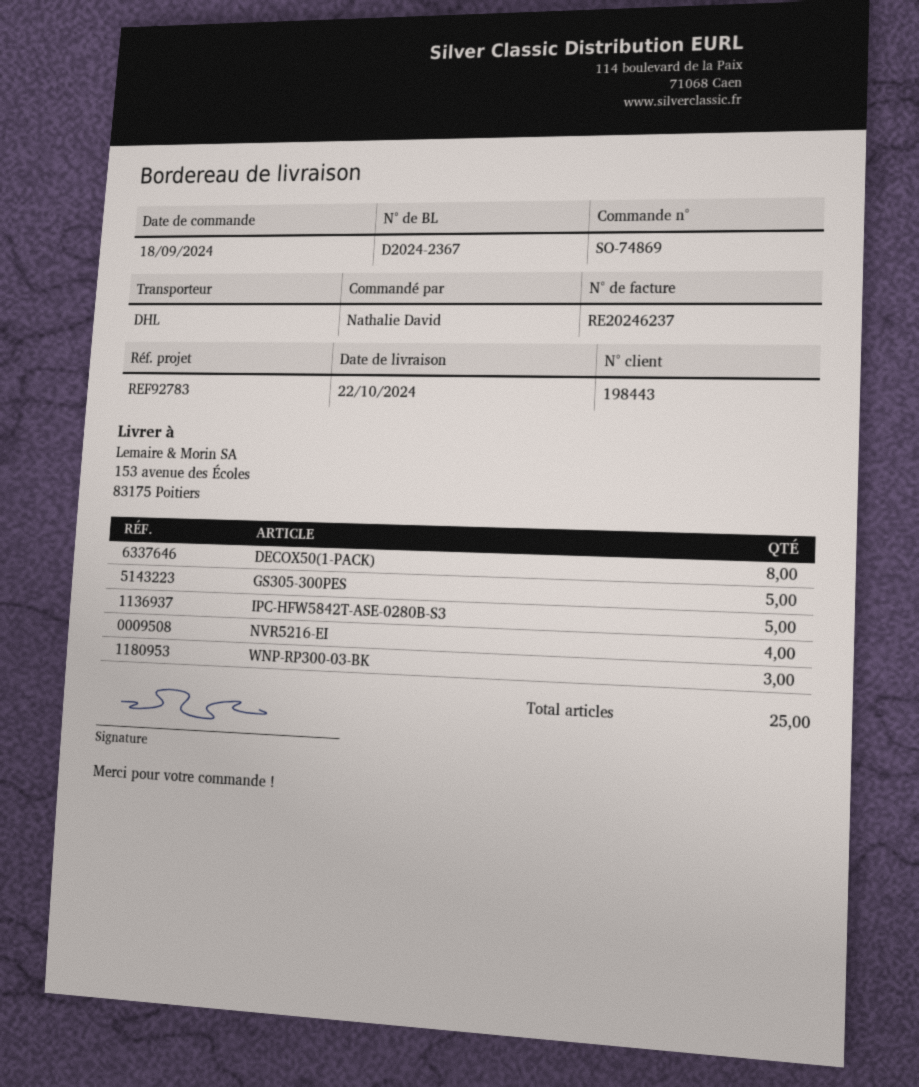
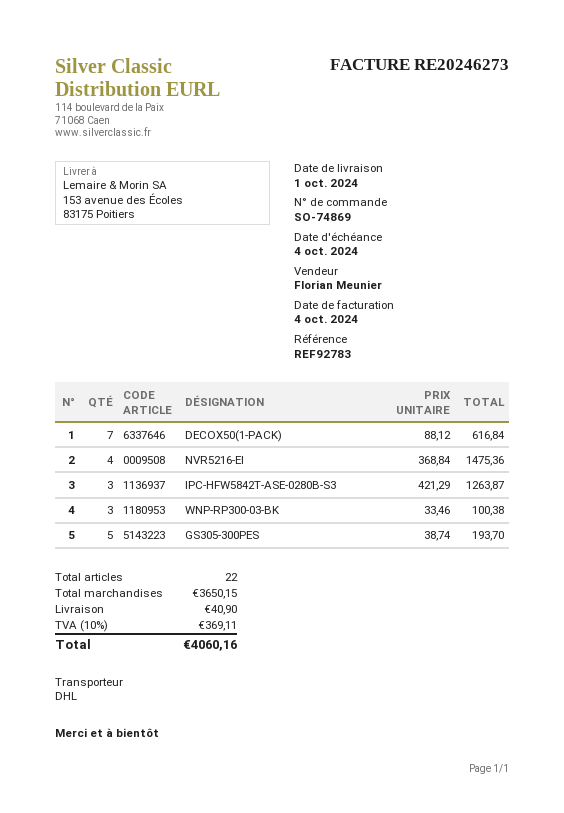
delivery date: 2024-10-22 -> 2024-10-01
invoice number: RE20246237 -> RE20246273
DECOX50(1-PACK): 8 -> 7
IPC-HFW5842T-ASE-0280B-S3: 5 -> 3
total quantity: 25 -> 22

